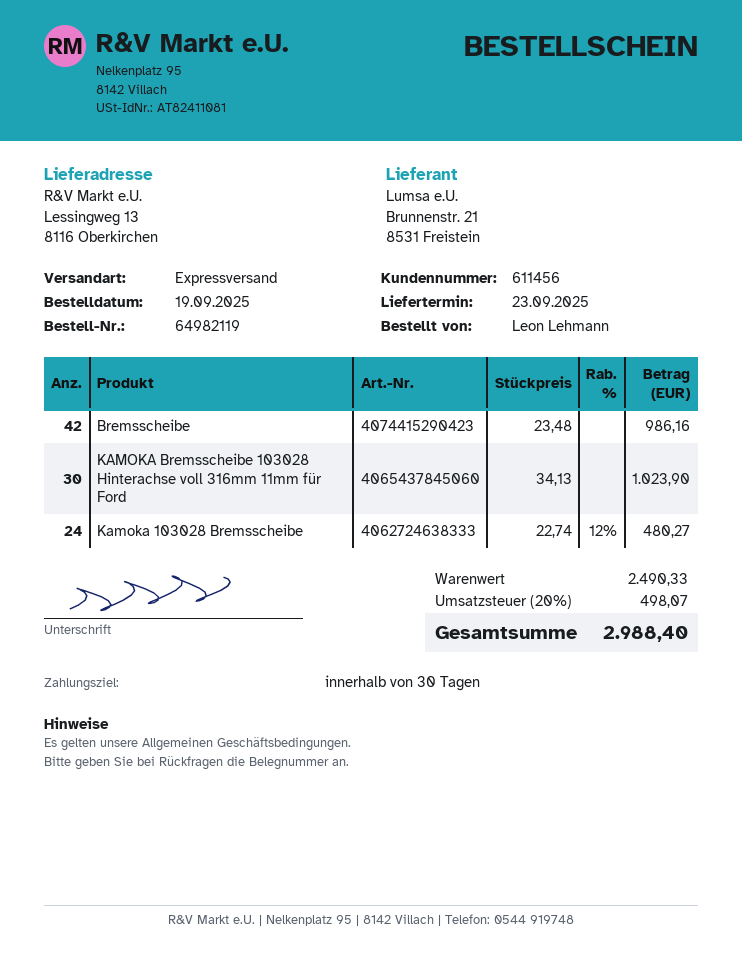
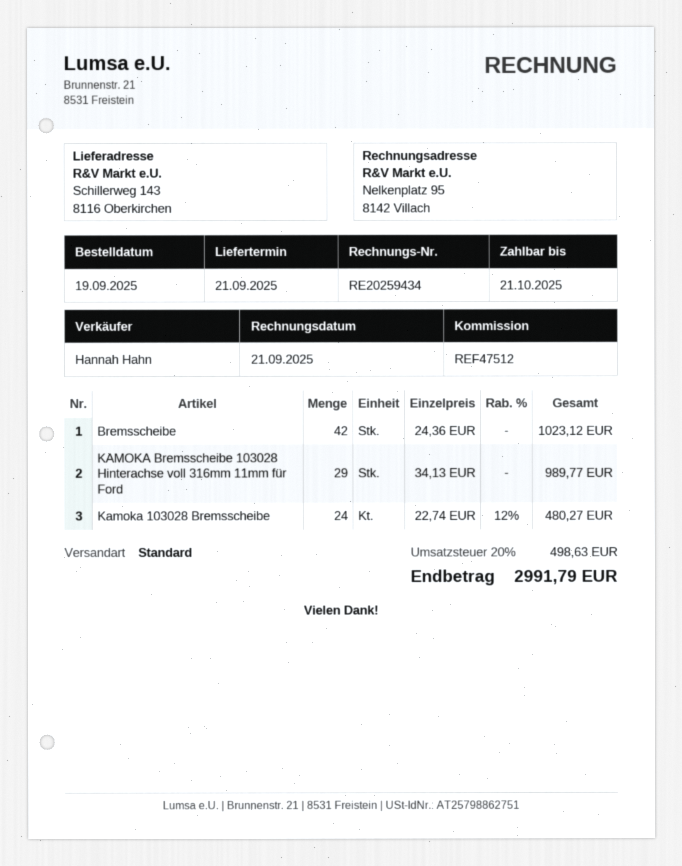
delivery date: 2025-09-23 -> 2025-09-21
shipping method: express -> standard
ship to: Lessingweg 13, 8116 Oberkirchen -> Schillerweg 143, 8116 Oberkirchen
Bremsscheibe: 42 x 23.48 = 986.16 -> 42 x 24.36 = 1023.12
KAMOKA Bremsscheibe 103028 Hinterachse voll 316mm 11mm für Ford: 30 x 34.13 = 1023.90 -> 29 x 34.13 = 989.77
tax: 20% = 498.07 -> 20% = 498.63
total: 2988.40 -> 2991.79

